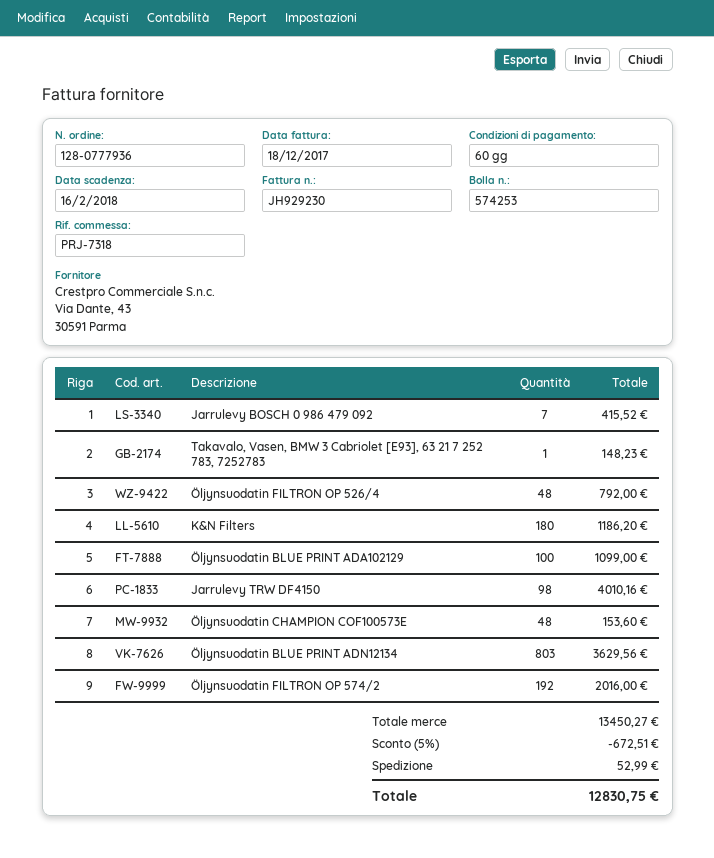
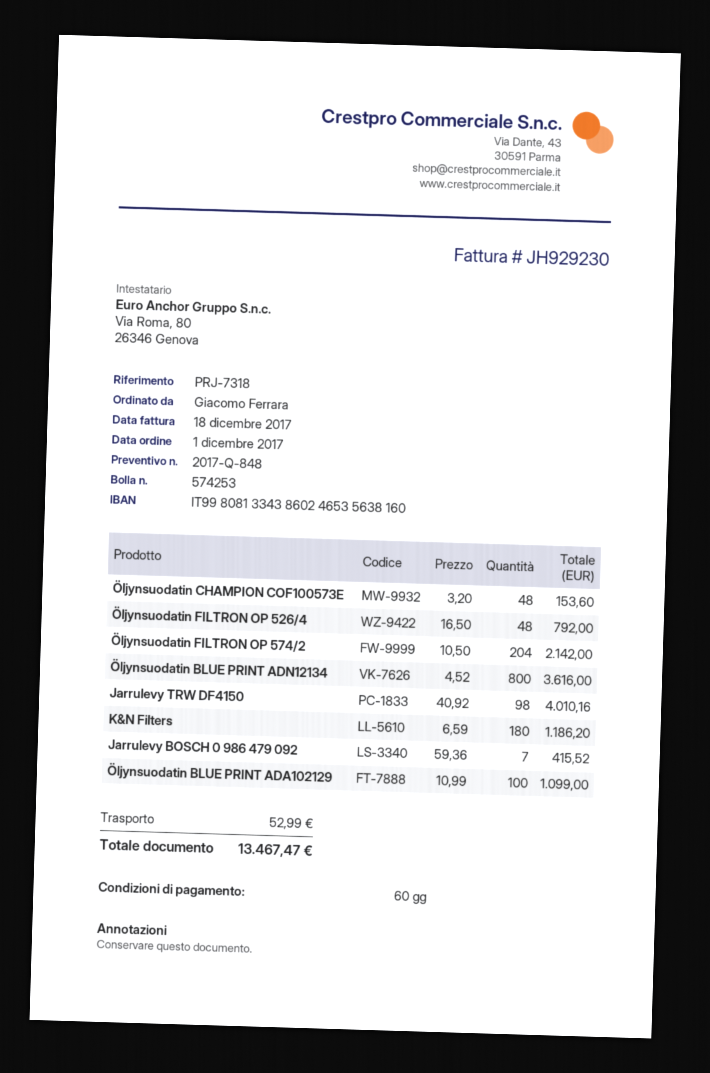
Takavalo, Vasen, BMW 3 Cabriolet [E93], 63 21 7 252 783, 7252783: 1 for 148.23 -> none
Öljynsuodatin BLUE PRINT ADN12134: 803 for 3629.56 -> 800 for 3616.00
Öljynsuodatin FILTRON OP 574/2: 192 for 2016.00 -> 204 for 2142.00
discount: 5% = 672.51 -> none
total: 12830.75 -> 13467.47

